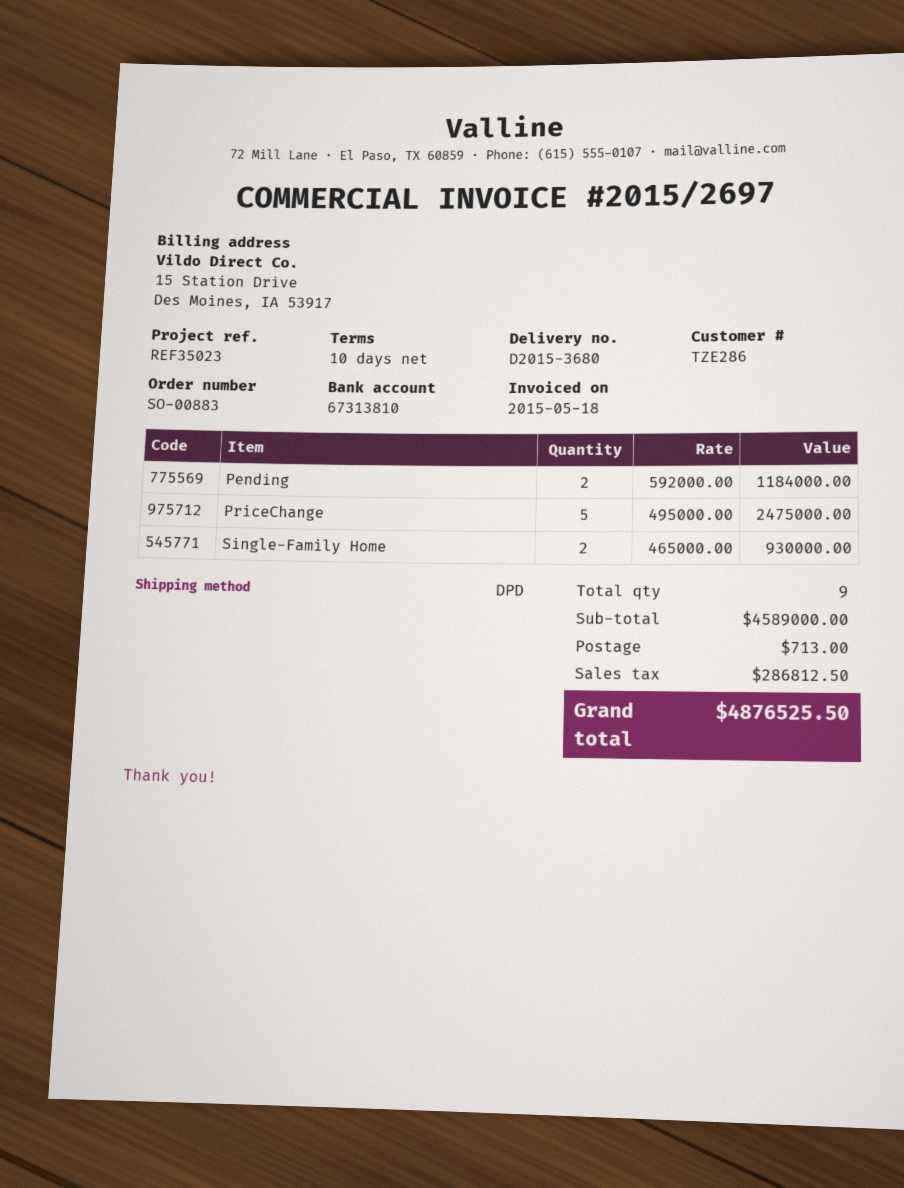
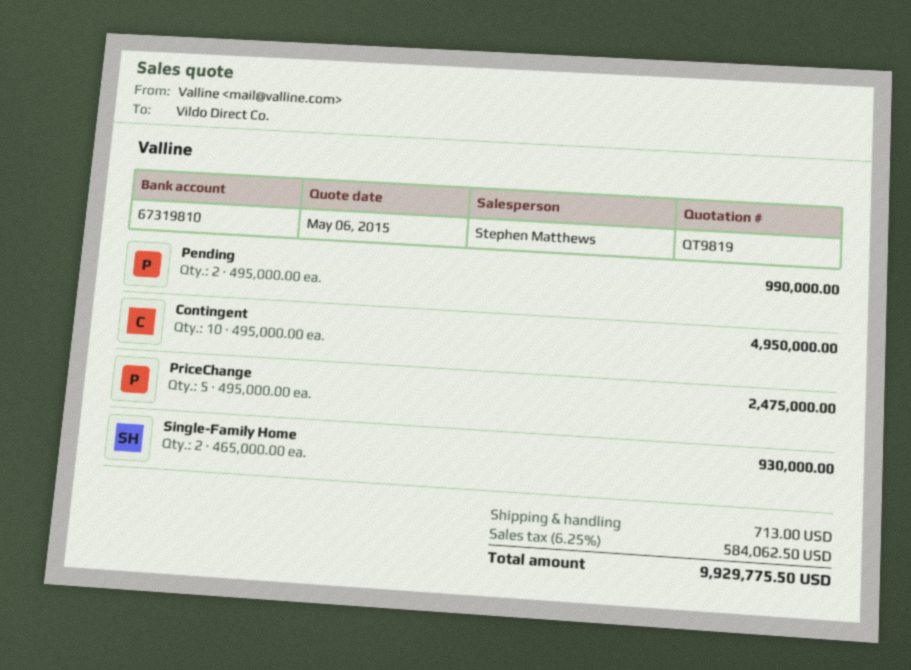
bank account: 67313810 -> 67319810
Pending: 2 x 592000.00 = 1184000.00 -> 2 x 495000.00 = 990000.00
Contingent: none -> 10 x 495000.00 = 4950000.00
tax: 286812.50 -> 584062.50
total: 4876525.50 -> 9929775.50

